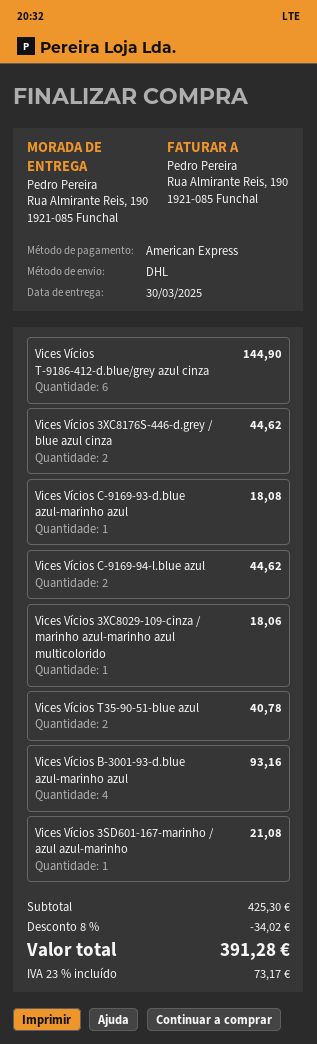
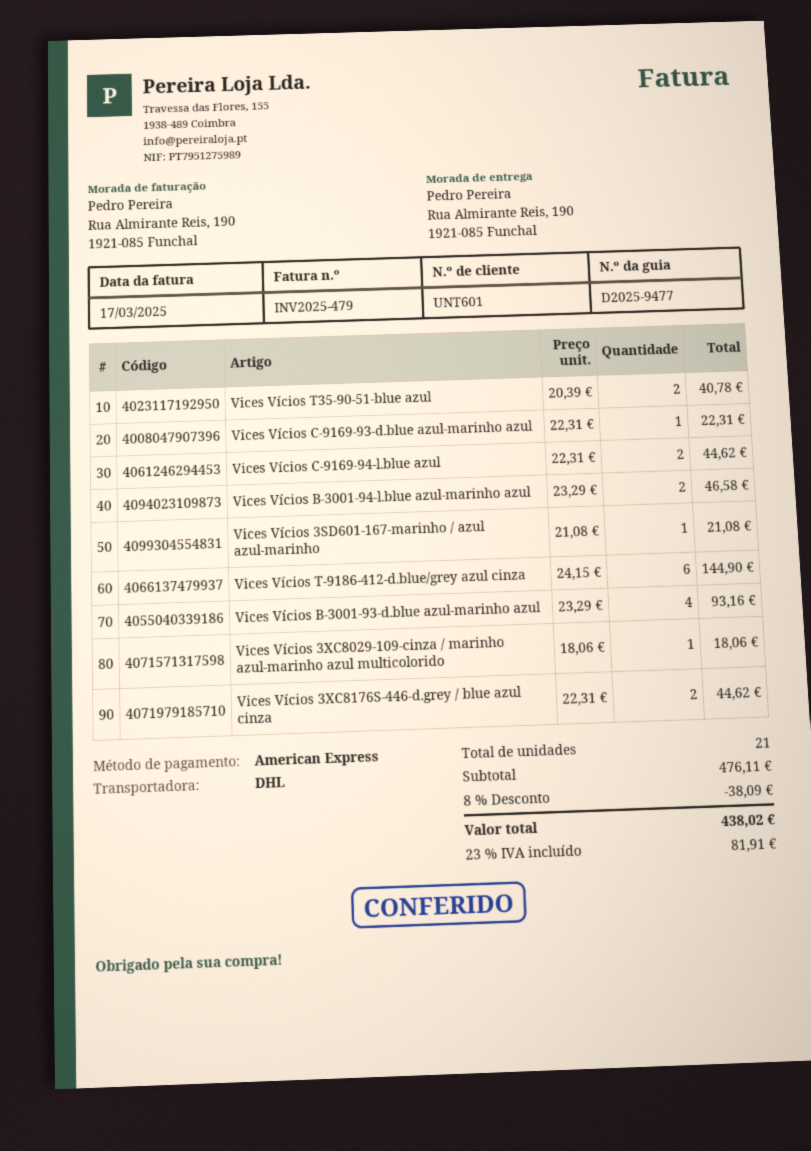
Vices Vícios C-9169-93-d.blue azul-marinho azul: 1 for 18.08 -> 1 for 22.31
Vices Vícios B-3001-94-l.blue azul-marinho azul: none -> 2 for 46.58
subtotal: 425.30 -> 476.11
discount: 8% = 34.02 -> 8% = 38.09
tax: 23% = 73.17 -> 23% = 81.91
total: 391.28 -> 438.02

